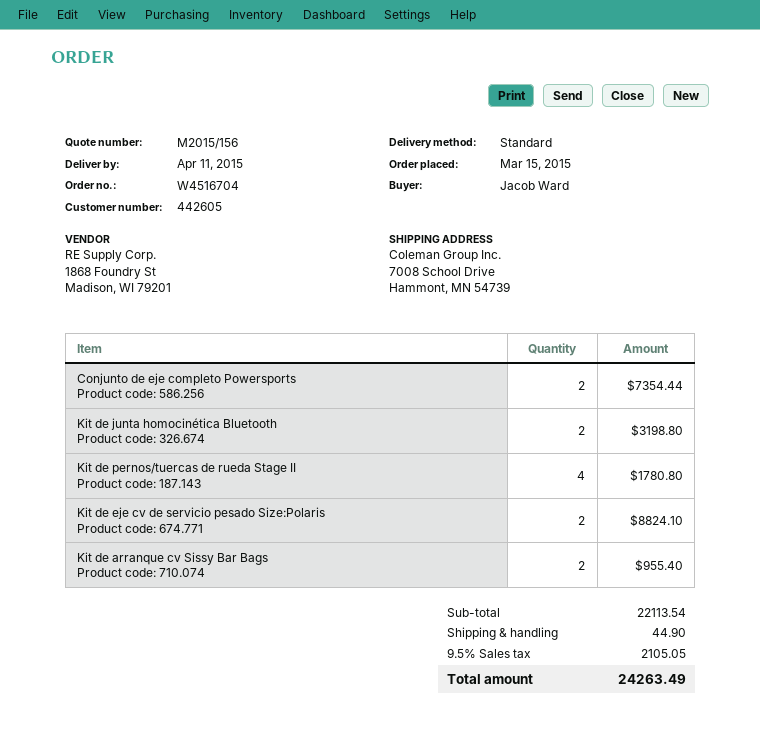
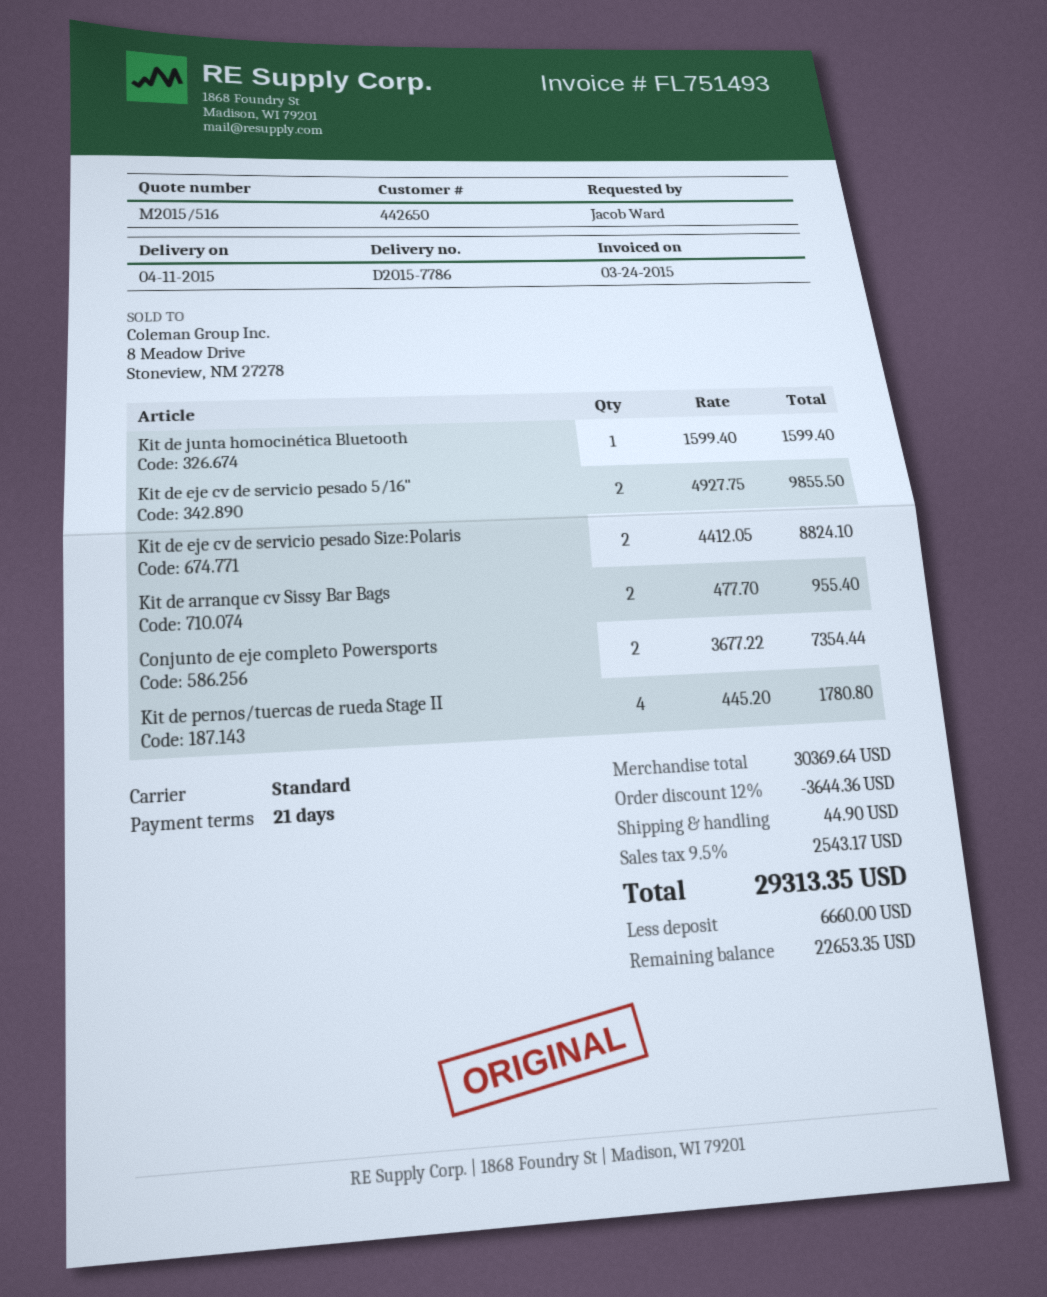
quote number: M2015/156 -> M2015/516
customer number: 442605 -> 442650
Kit de junta homocinética Bluetooth: 2 for 3198.80 -> 1 for 1599.40
Kit de eje cv de servicio pesado 5/16": none -> 2 for 9855.50
subtotal: 22113.54 -> 30369.64
discount: none -> 12% = 3644.36
tax: 9.5% = 2105.05 -> 9.5% = 2543.17
total: 24263.49 -> 29313.35

